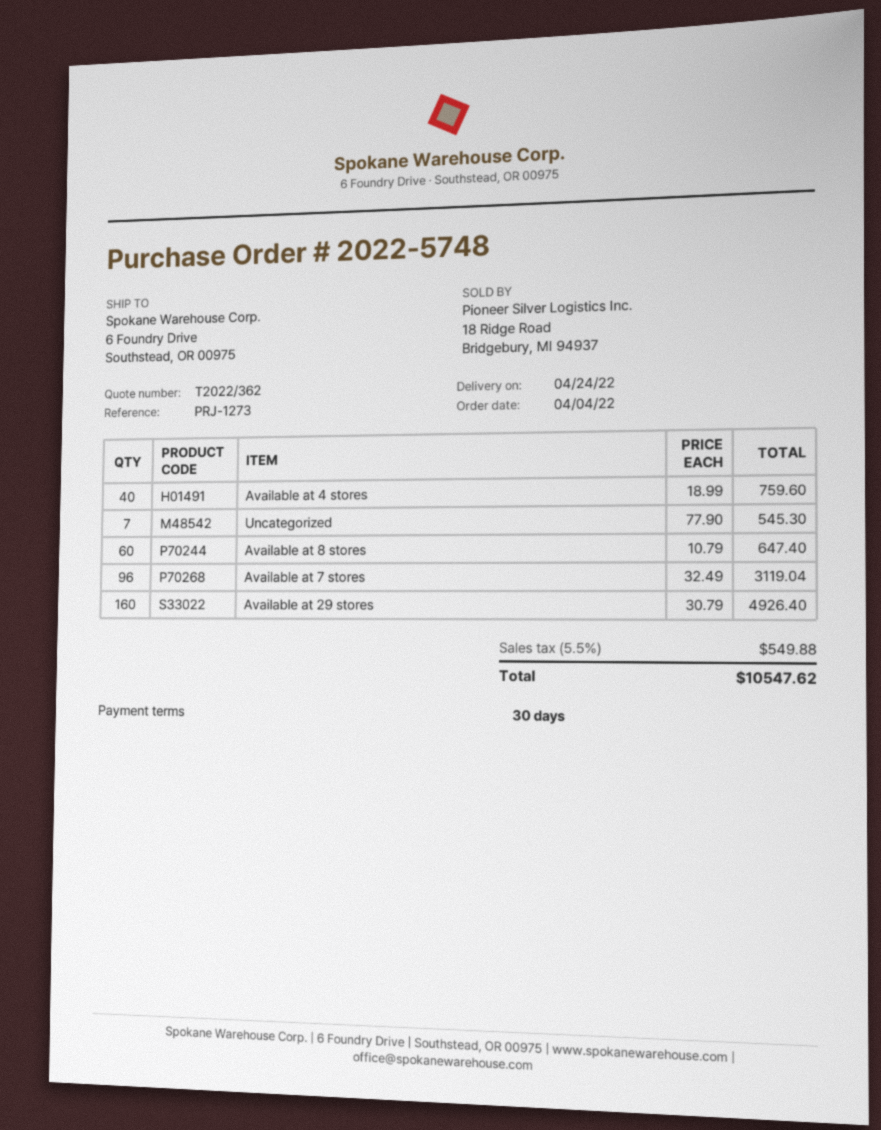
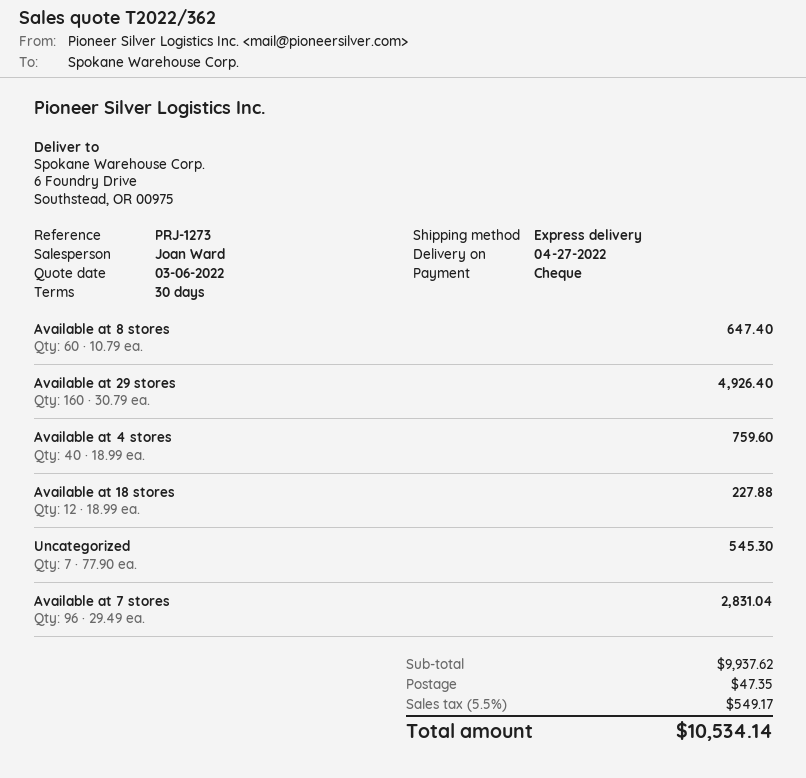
delivery date: 2022-04-24 -> 2022-04-27
Available at 7 stores: 96 x 32.49 = 3119.04 -> 96 x 29.49 = 2831.04
Available at 18 stores: none -> 12 x 18.99 = 227.88
shipping: none -> 47.35
tax: 5.5% = 549.88 -> 5.5% = 549.17
total: 10547.62 -> 10534.14

